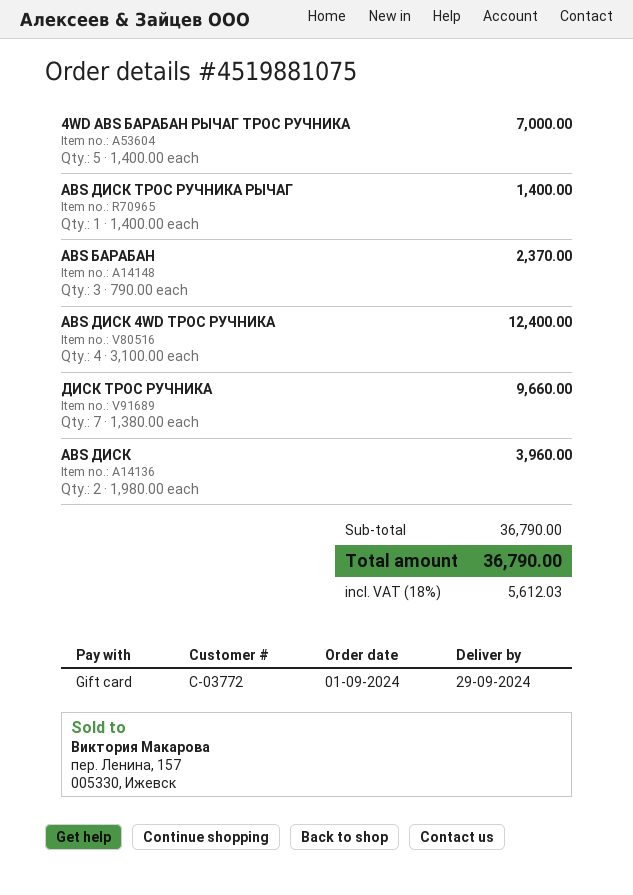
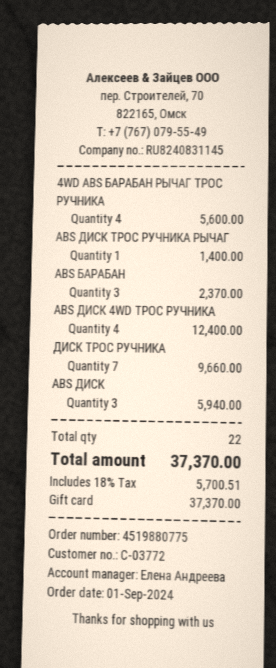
order number: 4519881075 -> 4519880775
4WD ABS БАРАБАН РЫЧАГ ТРОС РУЧНИКА: 5 for 7000.00 -> 4 for 5600.00
ABS ДИСК: 2 for 3960.00 -> 3 for 5940.00
tax: 18% = 5612.03 -> 18% = 5700.51
total: 36790.00 -> 37370.00

